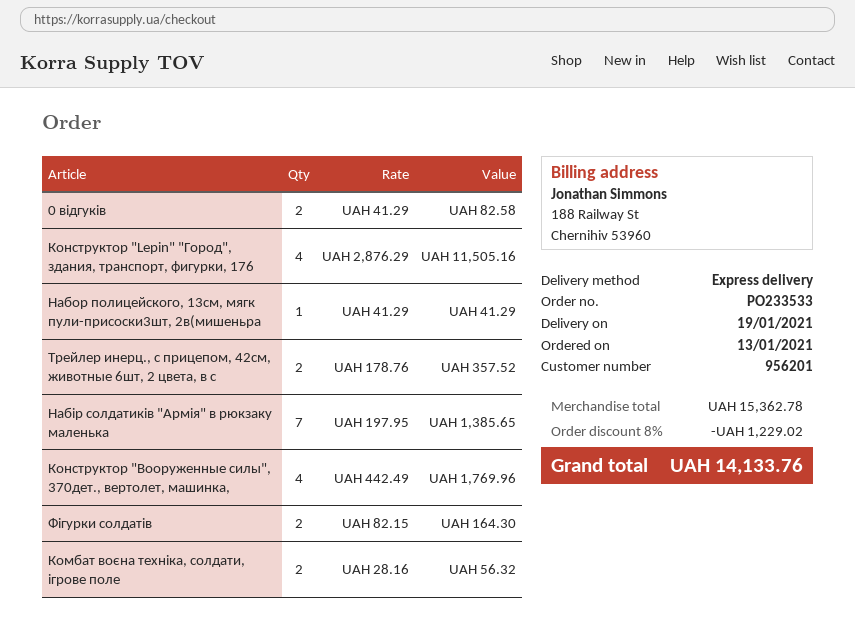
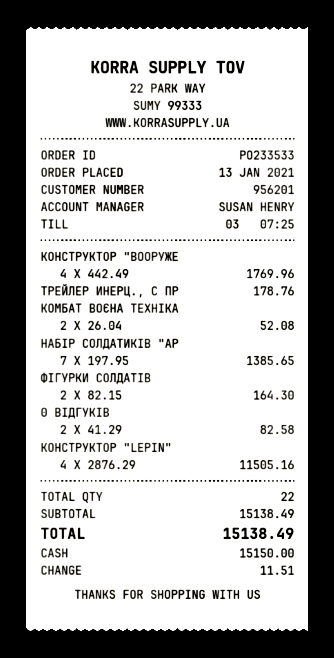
Набор полицейского, 13см, мягк пули-присоски3шт, 2в(мишеньра: 1 x 41.29 = 41.29 -> none
Трейлер инерц., с прицепом, 42см, животные 6шт, 2 цвета, в с: 2 x 178.76 = 357.52 -> 1 x 178.76 = 178.76
Комбат воєна техніка, солдати, ігрове поле: 2 x 28.16 = 56.32 -> 2 x 26.04 = 52.08
subtotal: 15362.78 -> 15138.49
discount: 8% = 1229.02 -> none
total: 14133.76 -> 15138.49

